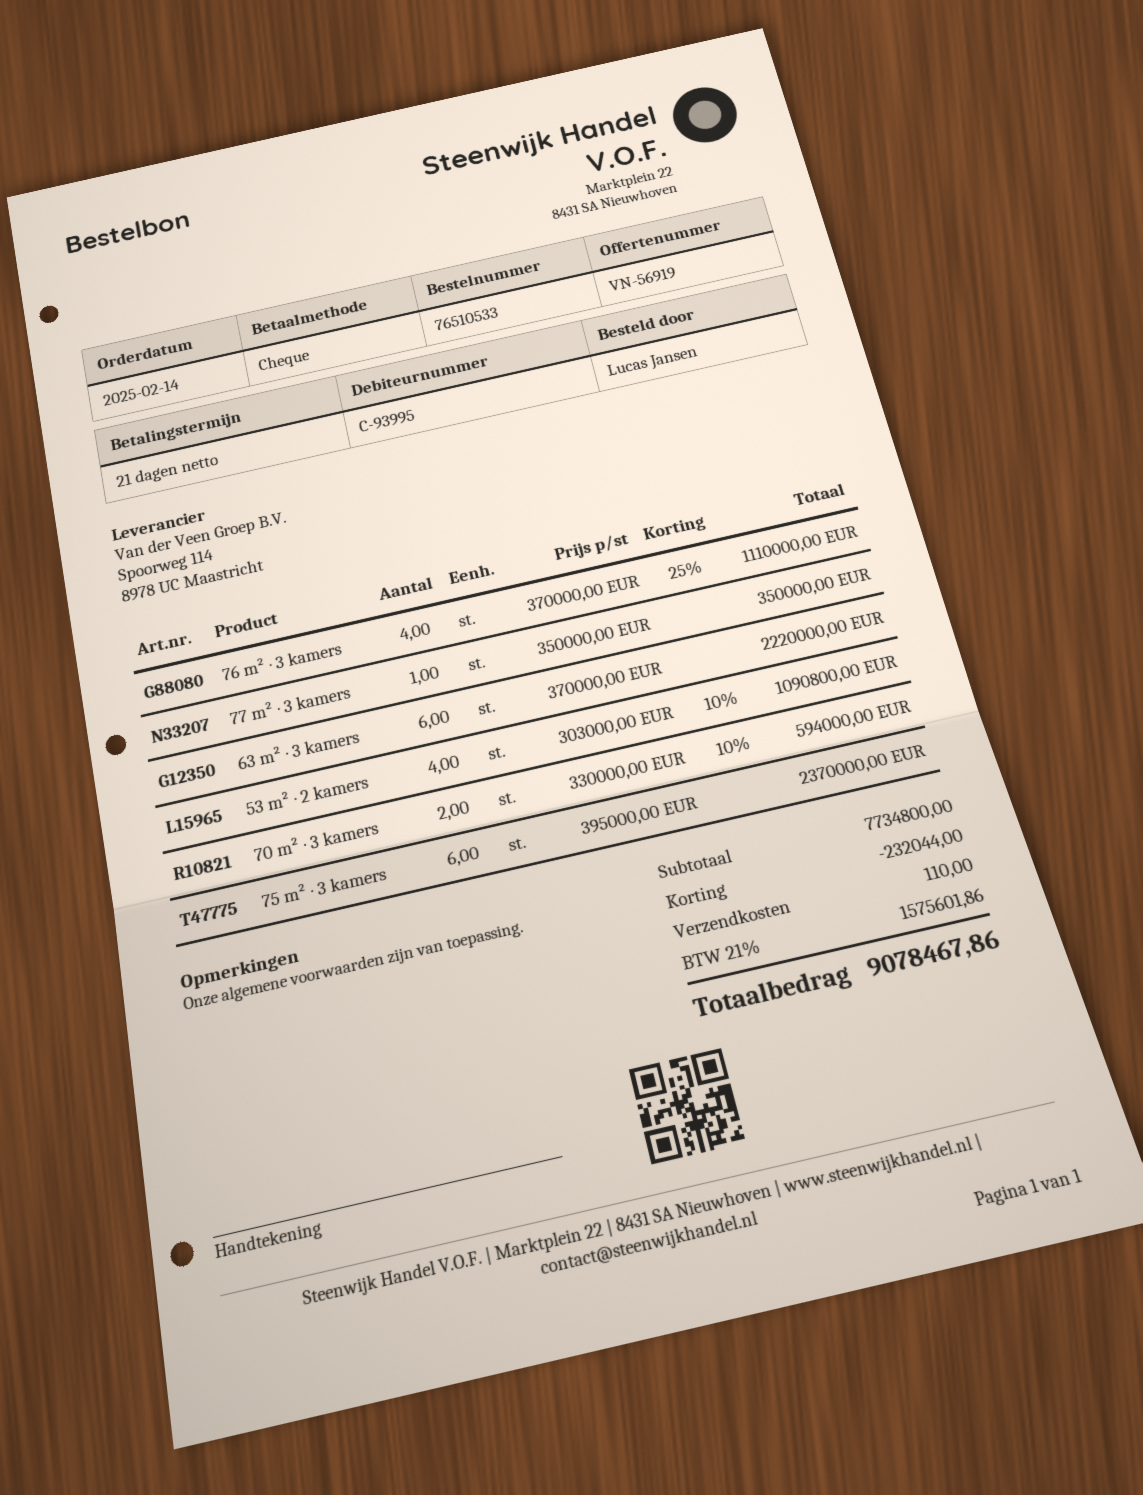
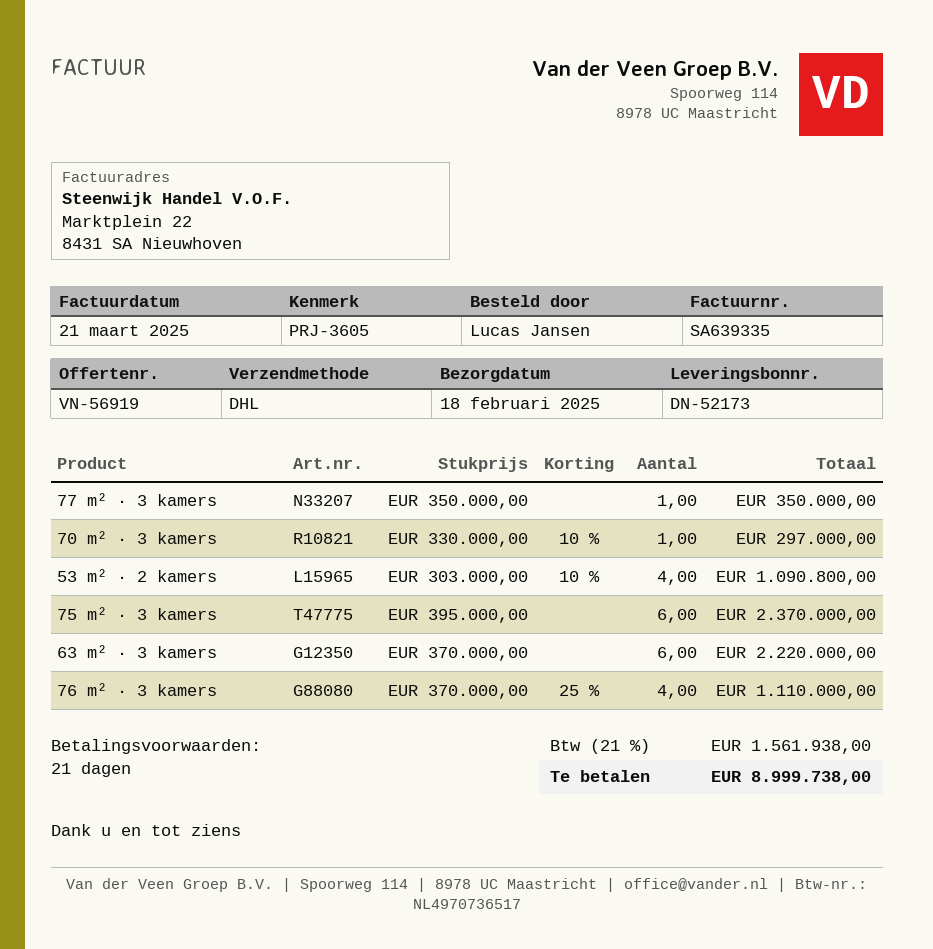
70 m² · 3 kamers: 2 x 330000.00 - 10% = 594000.00 -> 1 x 330000.00 - 10% = 297000.00
discount: 232044.00 -> none
shipping: 110.00 -> none
tax: 21% = 1575601.86 -> 21% = 1561938.00
total: 9078467.86 -> 8999738.00

